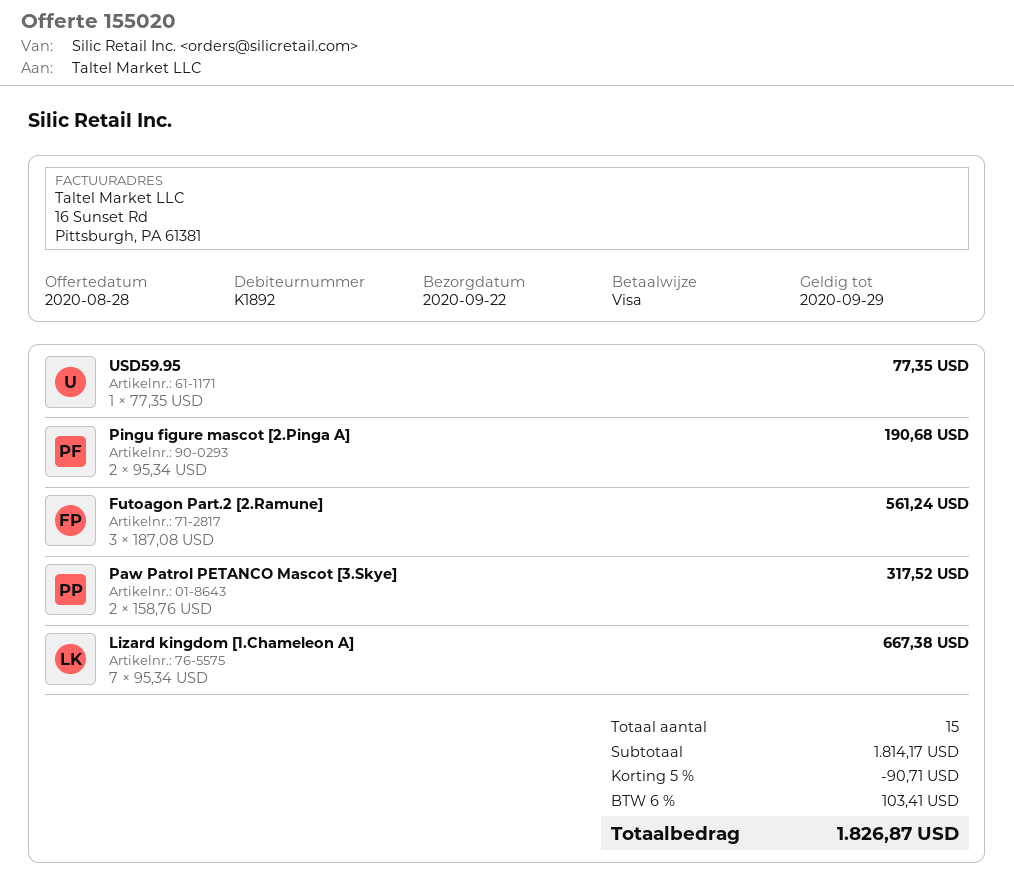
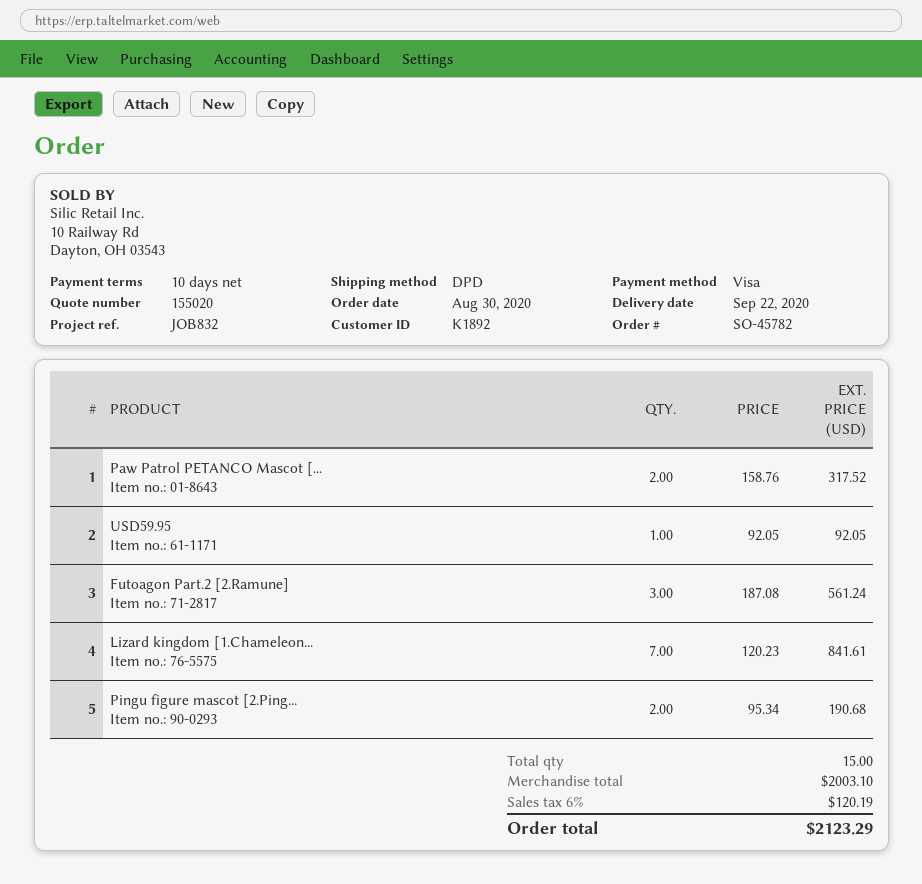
USD59.95: 1 x 77.35 = 77.35 -> 1 x 92.05 = 92.05
Lizard kingdom [1.Chameleon A]: 7 x 95.34 = 667.38 -> 7 x 120.23 = 841.61
subtotal: 1814.17 -> 2003.10
discount: 5% = 90.71 -> none
tax: 6% = 103.41 -> 6% = 120.19
total: 1826.87 -> 2123.29

